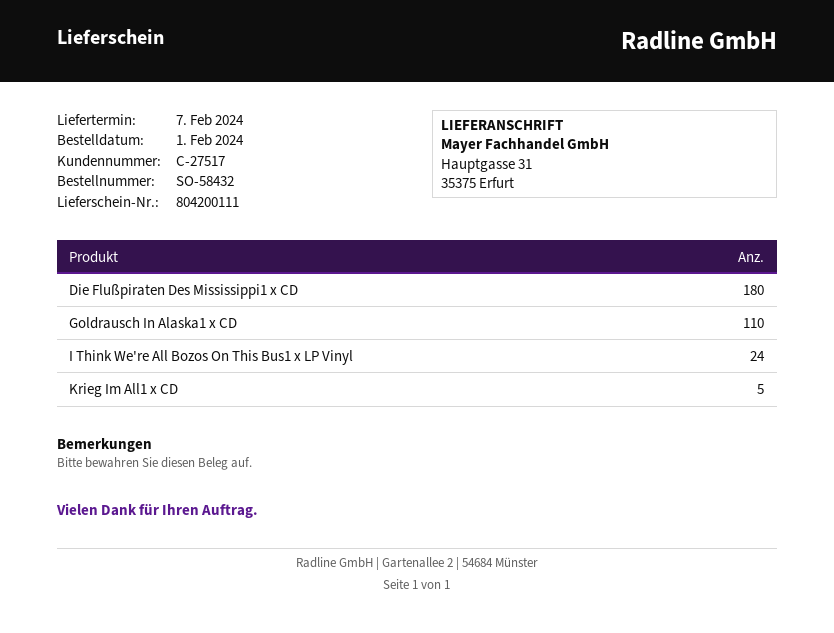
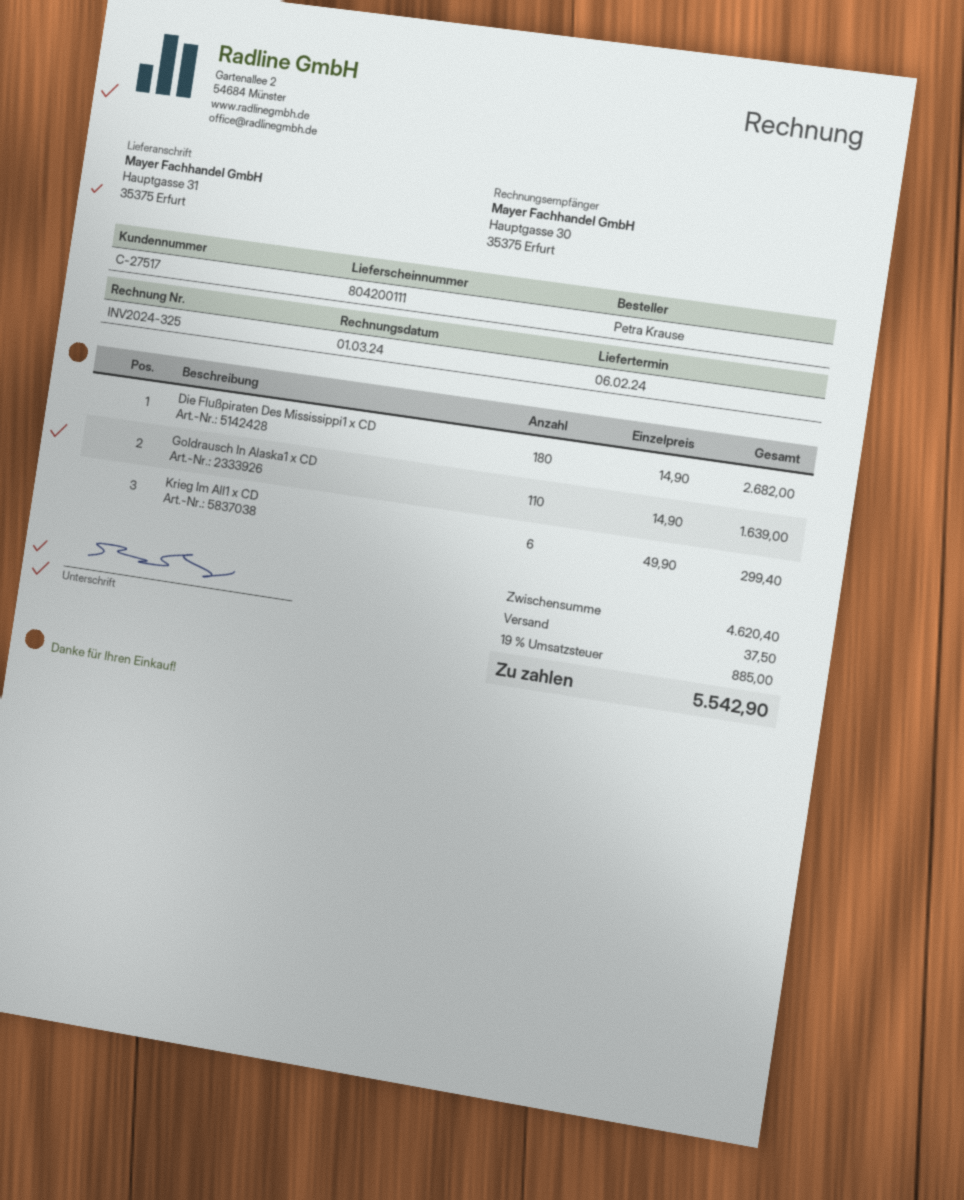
delivery date: 2024-02-07 -> 2024-02-06
I Think We're All Bozos On This Bus1 x LP Vinyl: 24 -> none
Krieg Im All1 x CD: 5 -> 6

